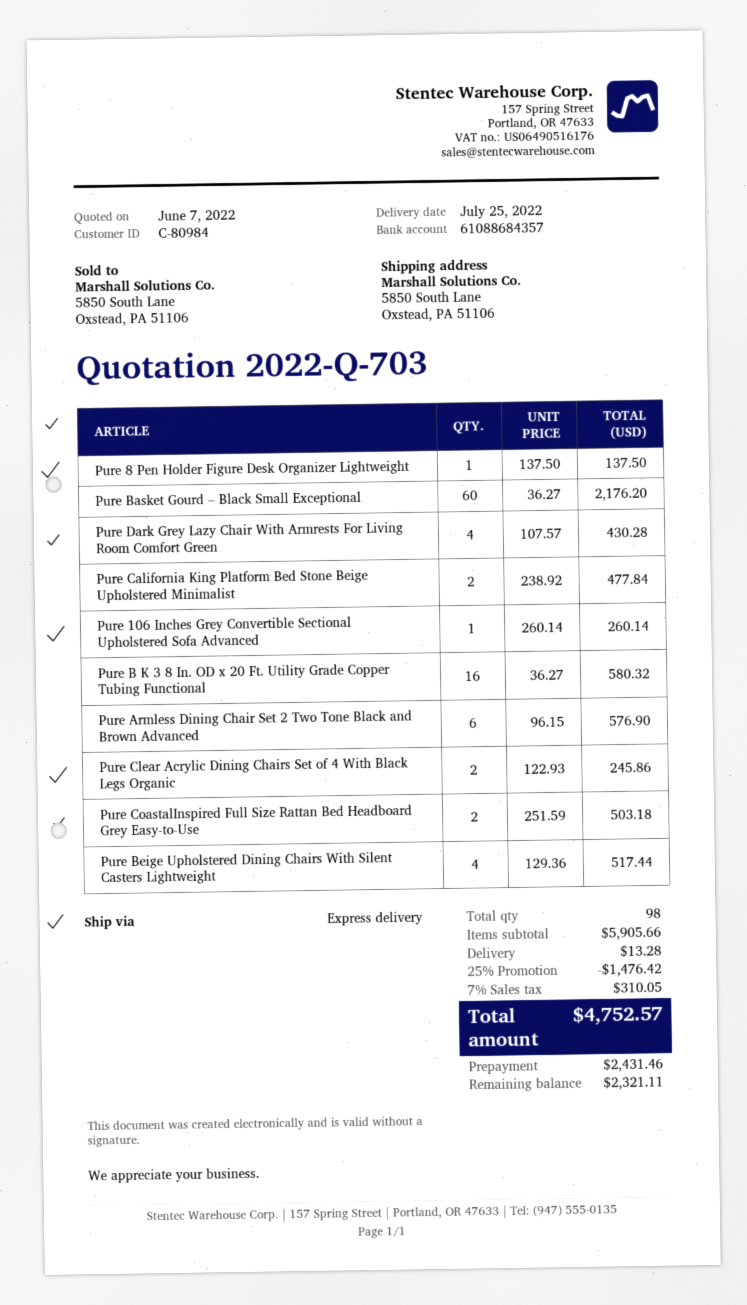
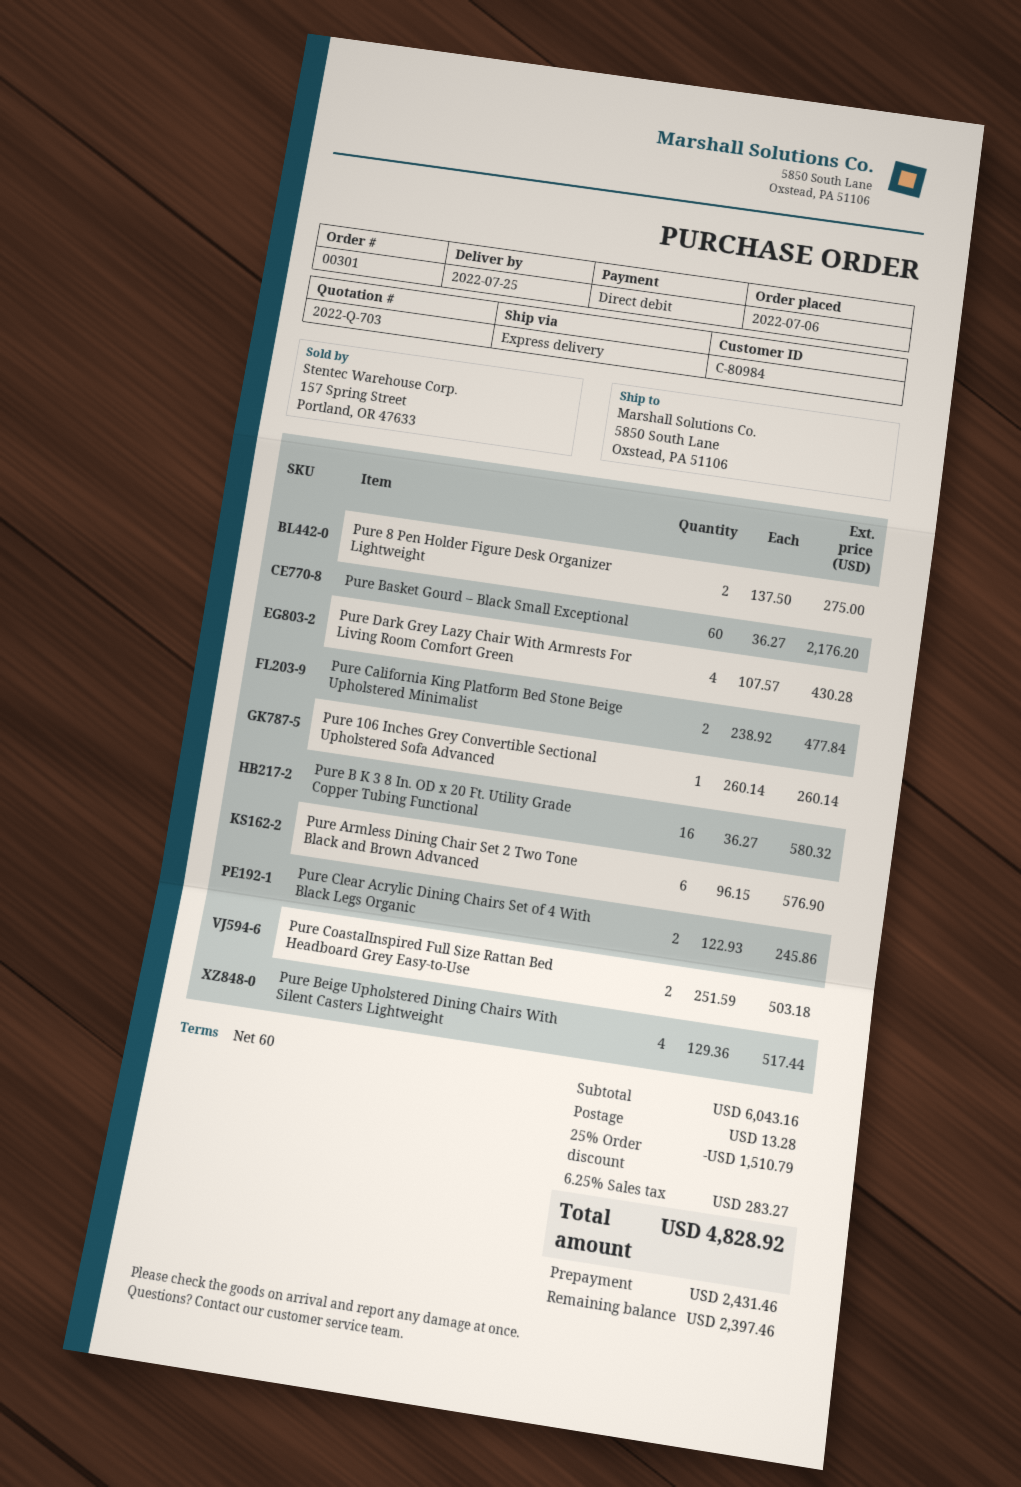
Pure 8 Pen Holder Figure Desk Organizer Lightweight: 1 x 137.50 = 137.50 -> 2 x 137.50 = 275.00
subtotal: 5905.66 -> 6043.16
discount: 25% = 1476.42 -> 25% = 1510.79
tax: 7% = 310.05 -> 6.25% = 283.27
total: 4752.57 -> 4828.92
balance: 2321.11 -> 2397.46

